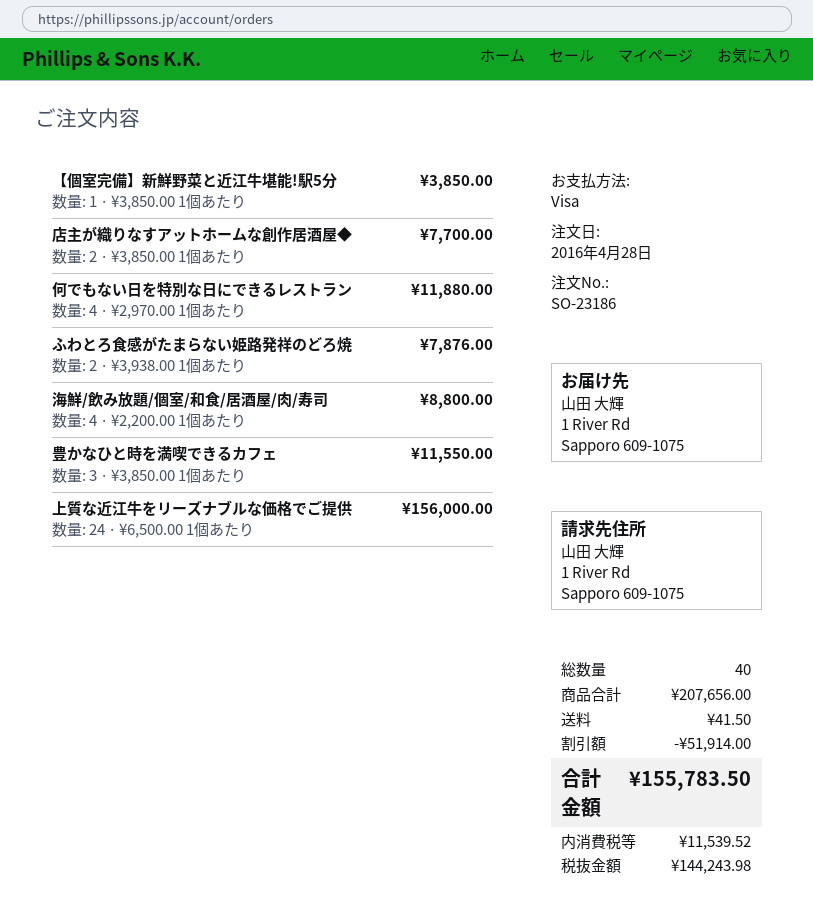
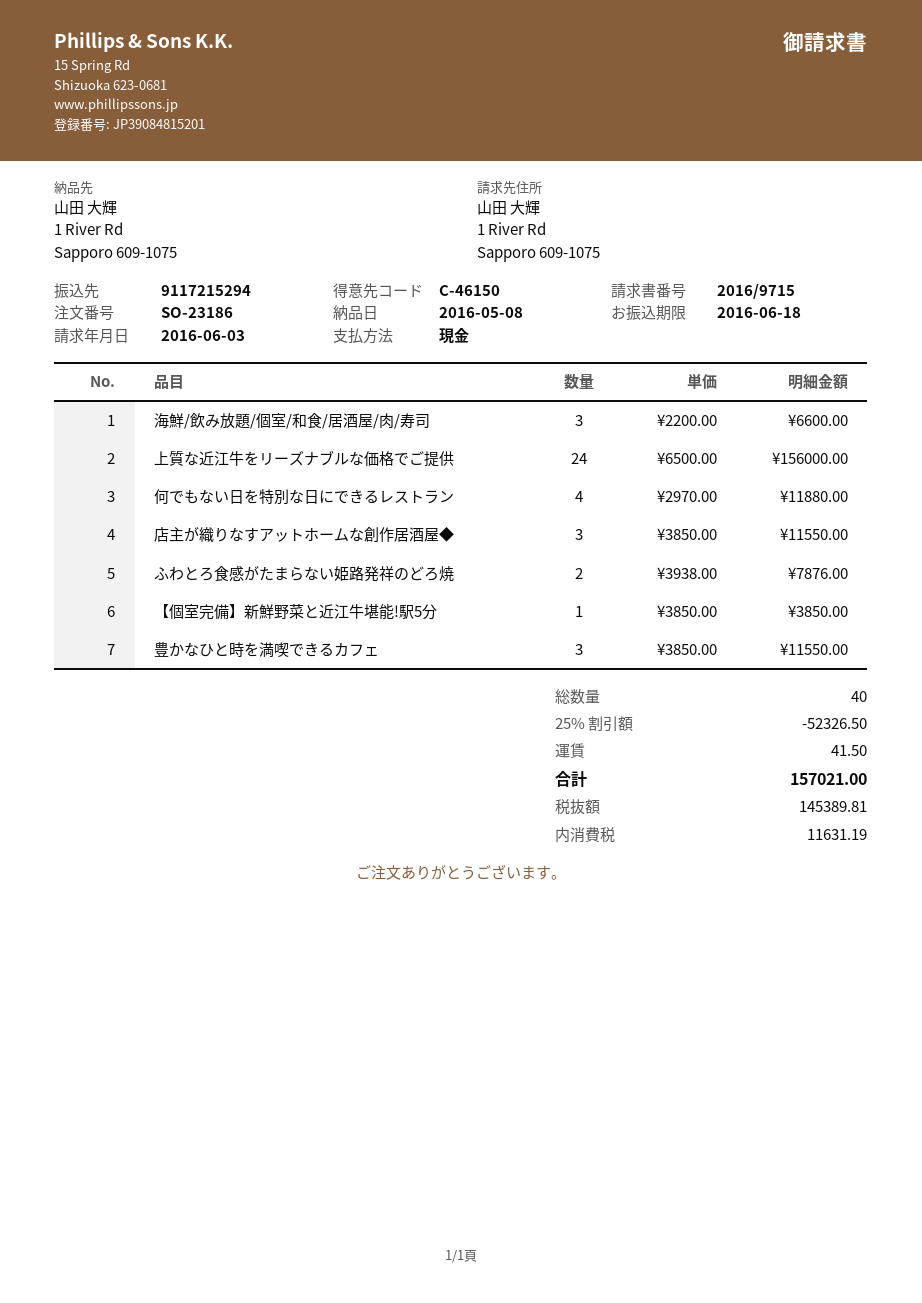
payment method: Visa -> cash
店主が織りなすアットホームな創作居酒屋◆: 2 x 3850.00 = 7700.00 -> 3 x 3850.00 = 11550.00
海鮮/飲み放題/個室/和食/居酒屋/肉/寿司: 4 x 2200.00 = 8800.00 -> 3 x 2200.00 = 6600.00
discount: 51914.00 -> 52326.50
net: 144243.98 -> 145389.81
tax: 11539.52 -> 11631.19
total: 155783.50 -> 157021.00

